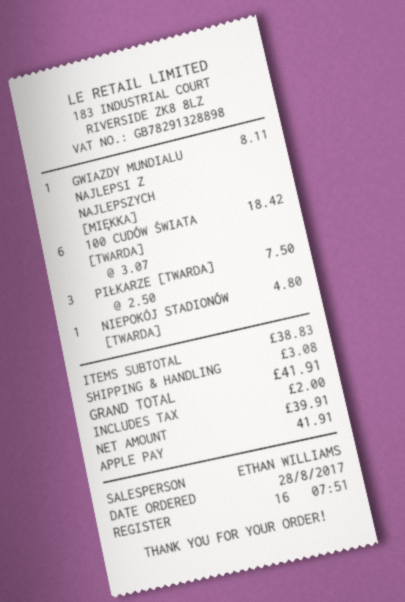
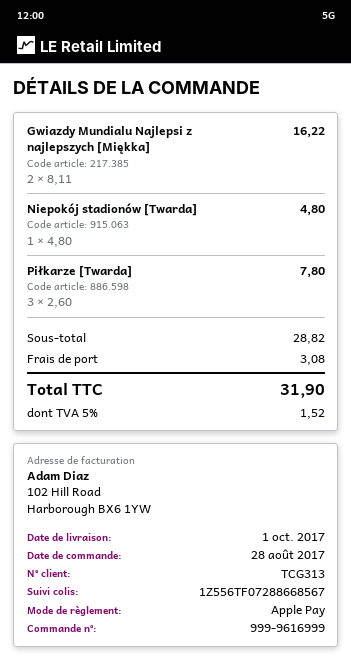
GWIAZDY MUNDIALU NAJLEPSI Z NAJLEPSZYCH [MIĘKKA]: 1 x 8.11 = 8.11 -> 2 x 8.11 = 16.22
100 CUDÓW ŚWIATA [TWARDA]: 6 x 3.07 = 18.42 -> none
PIŁKARZE [TWARDA]: 3 x 2.50 = 7.50 -> 3 x 2.60 = 7.80
subtotal: 38.83 -> 28.82
tax: 2.00 -> 1.52
total: 41.91 -> 31.90

